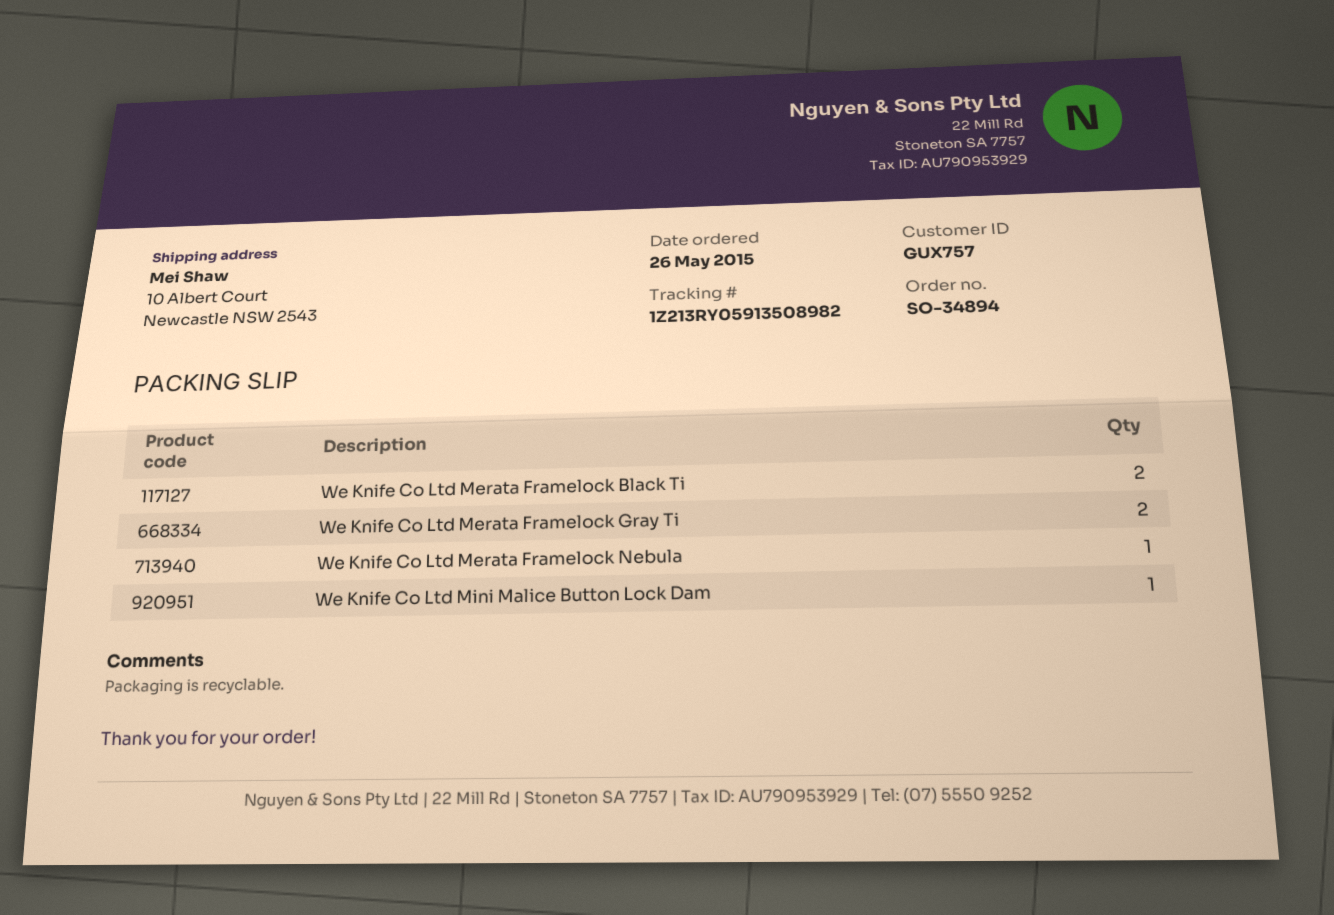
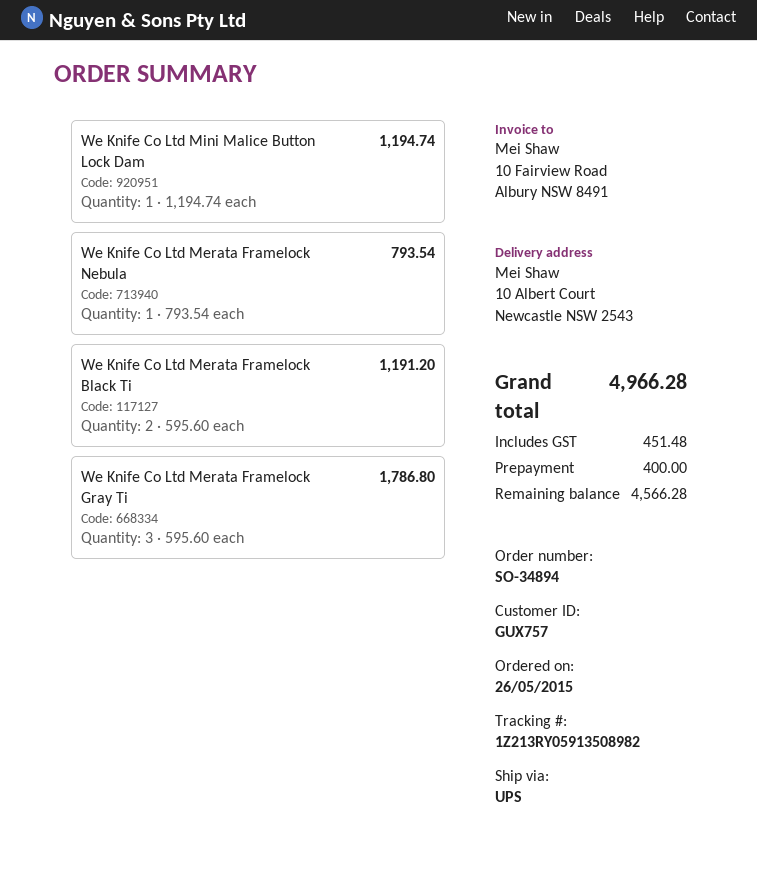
We Knife Co Ltd Merata Framelock Gray Ti: 2 -> 3

